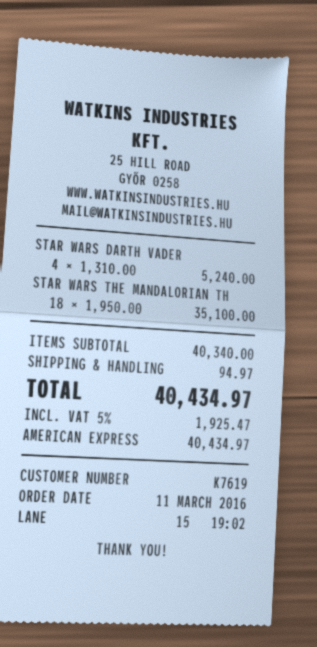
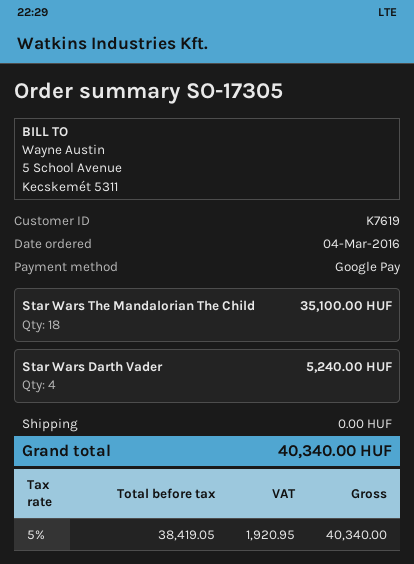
order date: 2016-03-11 -> 2016-03-04
payment method: American Express -> Google Pay
shipping: 94.97 -> 0.00
tax: 5% = 1925.47 -> 5% = 1920.95
total: 40434.97 -> 40340.00

